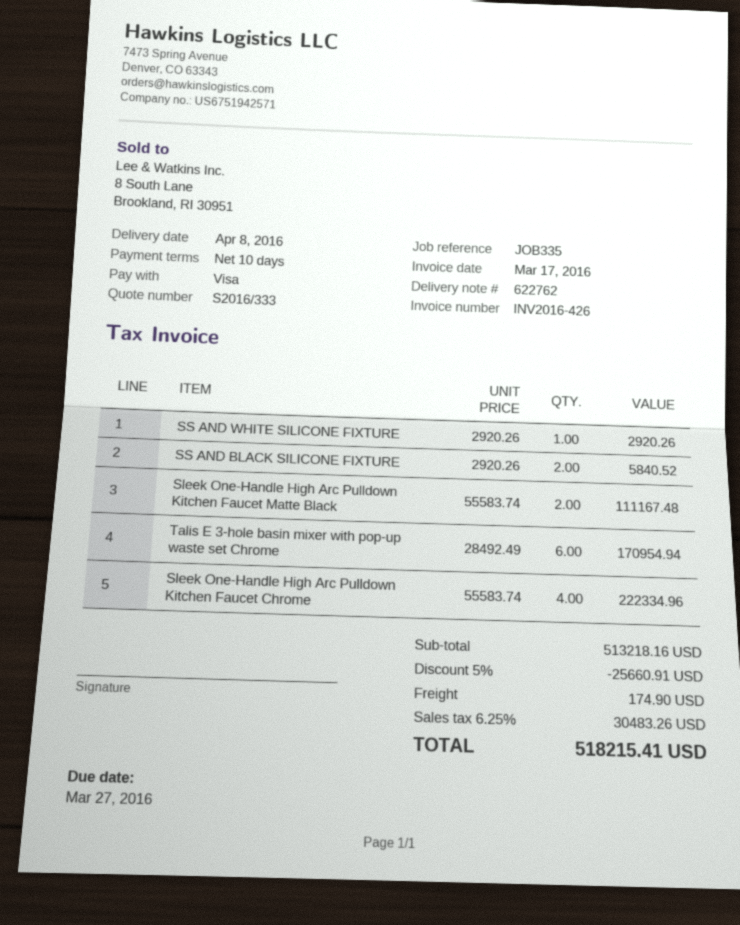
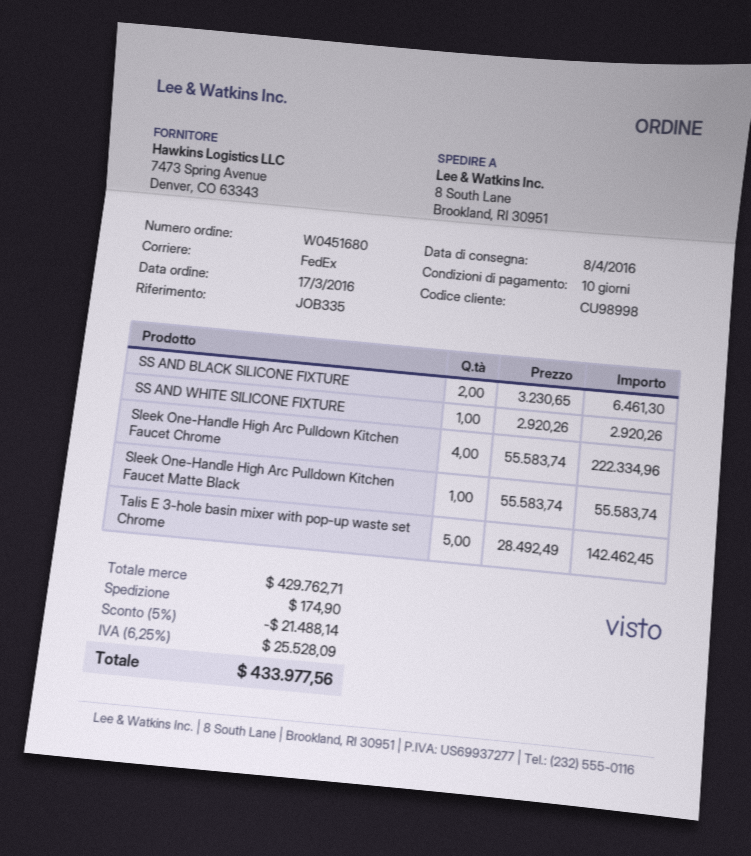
SS AND BLACK SILICONE FIXTURE: 2 x 2920.26 = 5840.52 -> 2 x 3230.65 = 6461.30
Sleek One-Handle High Arc Pulldown Kitchen Faucet Matte Black: 2 x 55583.74 = 111167.48 -> 1 x 55583.74 = 55583.74
Talis E 3-hole basin mixer with pop-up waste set Chrome: 6 x 28492.49 = 170954.94 -> 5 x 28492.49 = 142462.45
subtotal: 513218.16 -> 429762.71
discount: 5% = 25660.91 -> 5% = 21488.14
tax: 6.25% = 30483.26 -> 6.25% = 25528.09
total: 518215.41 -> 433977.56

